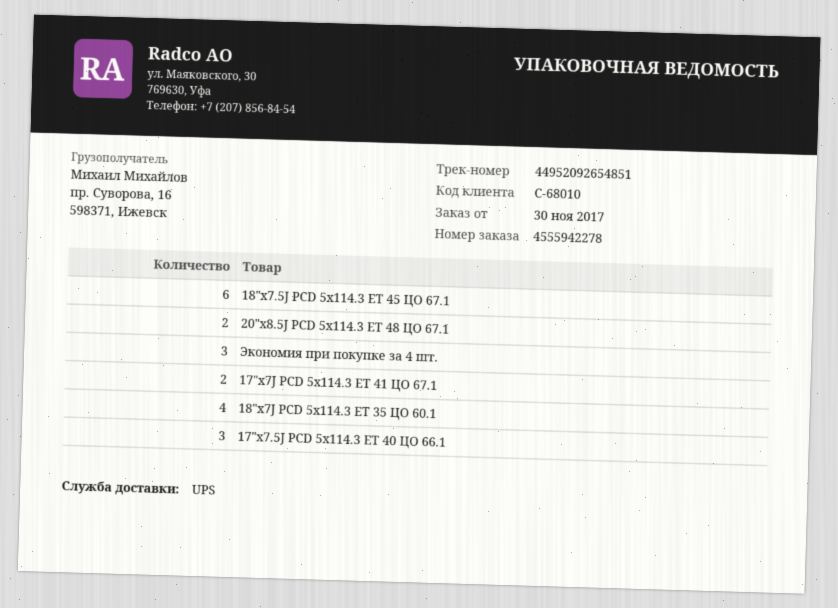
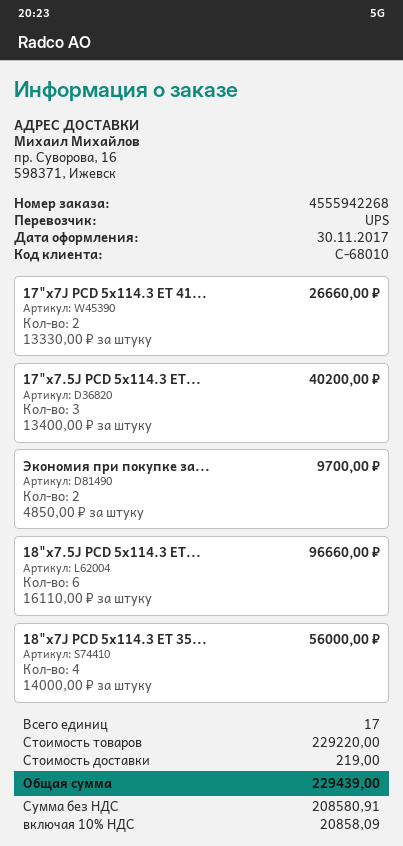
order number: 4555942278 -> 4555942268
20"x8.5J PCD 5x114.3 ЕТ 48 ЦО 67.1: 2 -> none
Экономия при покупке за 4 шт.: 3 -> 2

